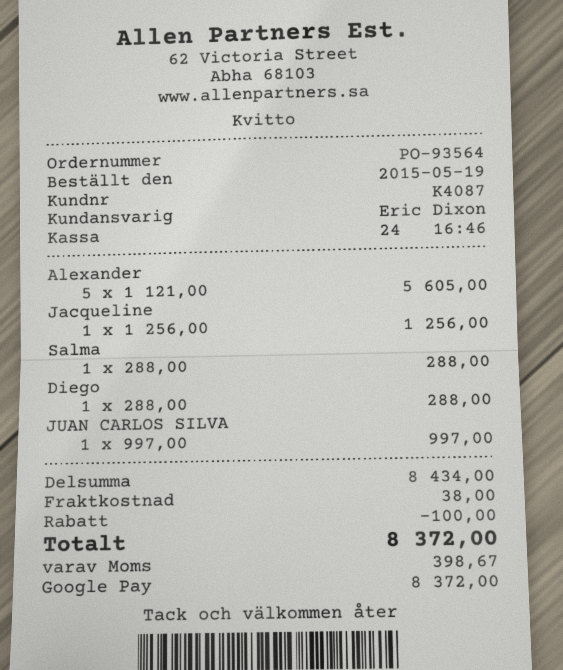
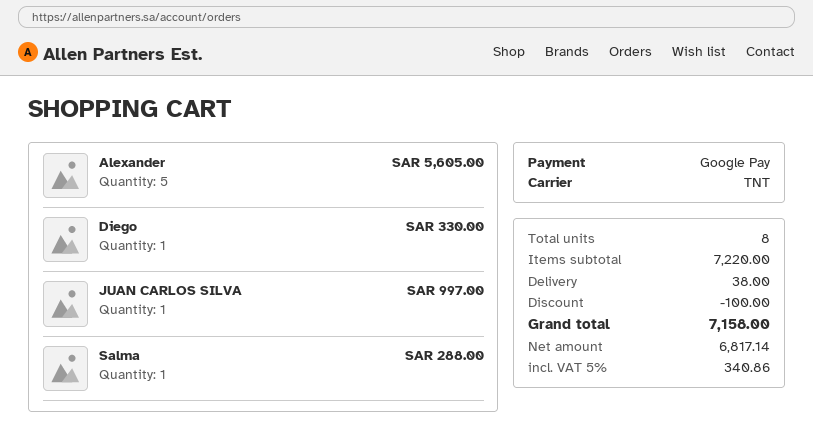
Jacqueline: 1 for 1256.00 -> none
Diego: 1 for 288.00 -> 1 for 330.00
subtotal: 8434.00 -> 7220.00
tax: 398.67 -> 340.86
total: 8372.00 -> 7158.00

